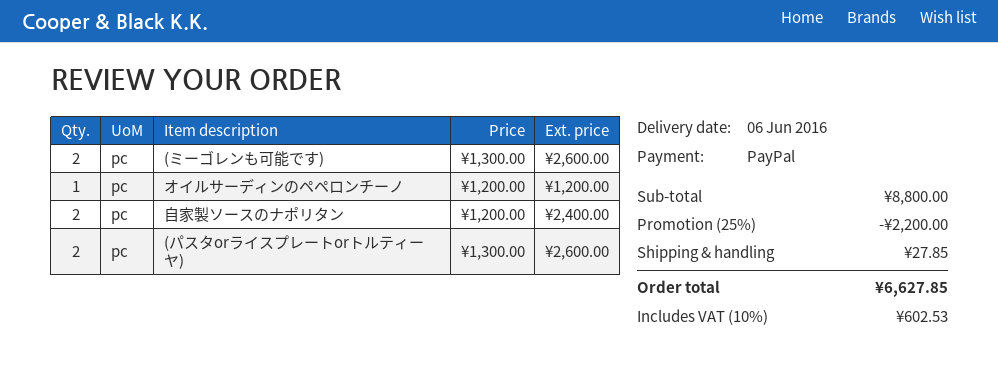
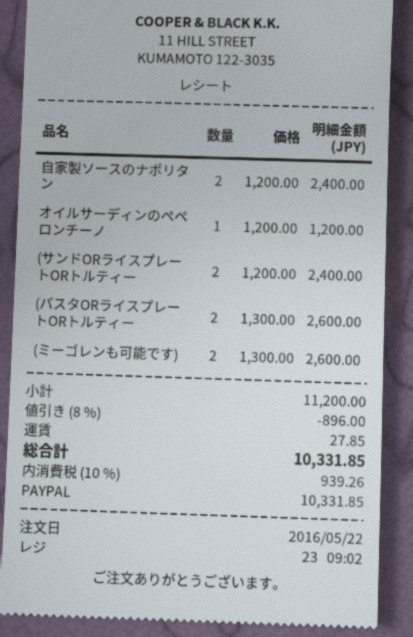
(サンドORライスプレートORトルティー: none -> 2 x 1200.00 = 2400.00
subtotal: 8800.00 -> 11200.00
discount: 25% = 2200.00 -> 8% = 896.00
tax: 10% = 602.53 -> 10% = 939.26
total: 6627.85 -> 10331.85

